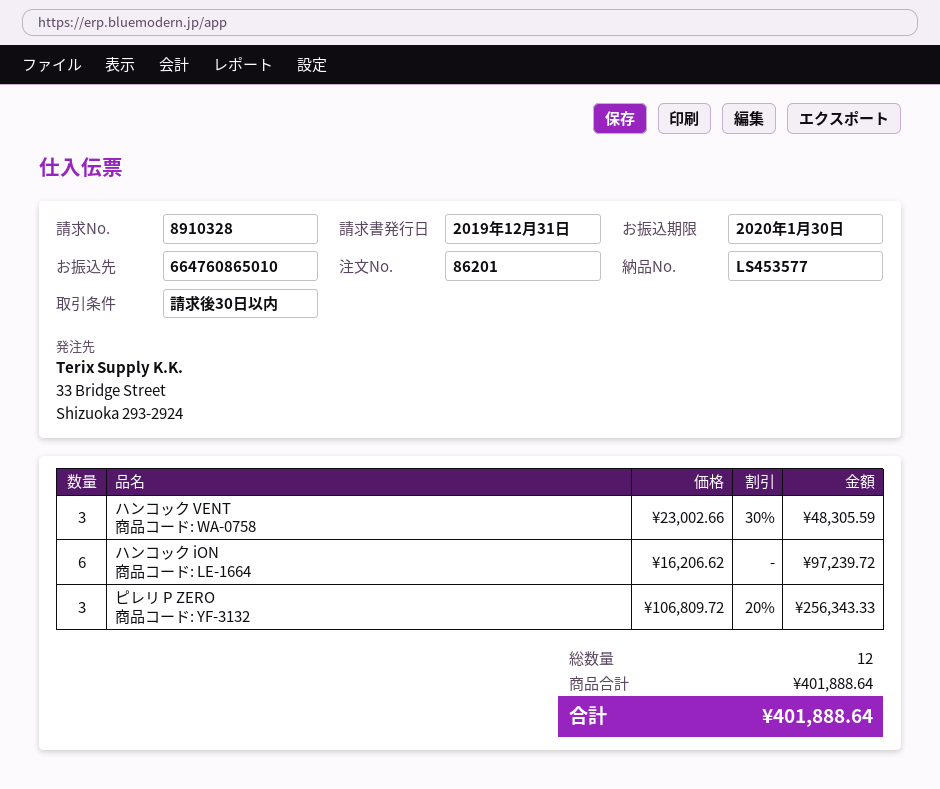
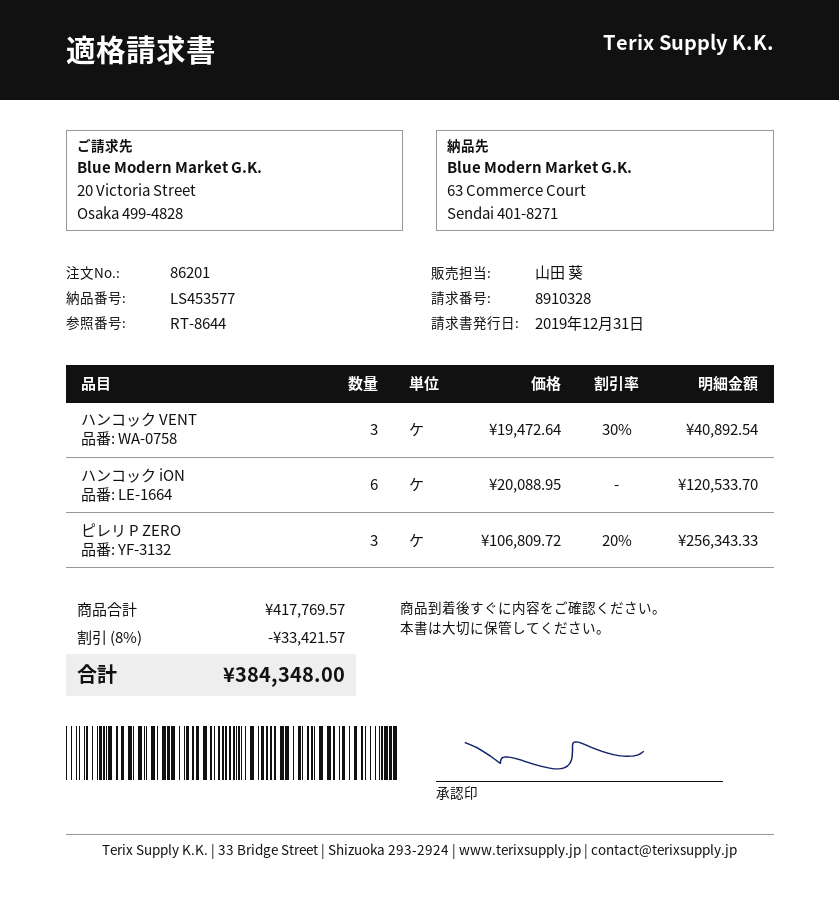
ハンコック VENT: 3 x 23002.66 - 30% = 48305.59 -> 3 x 19472.64 - 30% = 40892.54
ハンコック iON: 6 x 16206.62 = 97239.72 -> 6 x 20088.95 = 120533.70
subtotal: 401888.64 -> 417769.57
discount: none -> 8% = 33421.57
total: 401888.64 -> 384348.00

